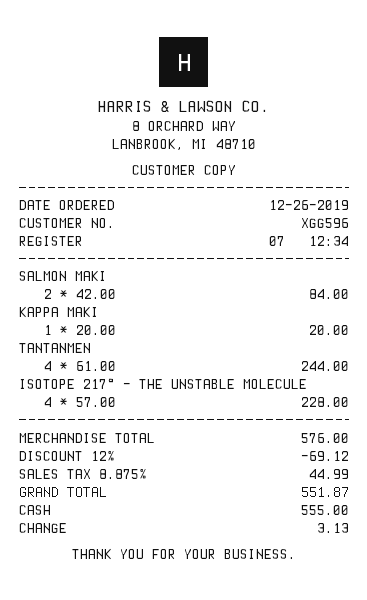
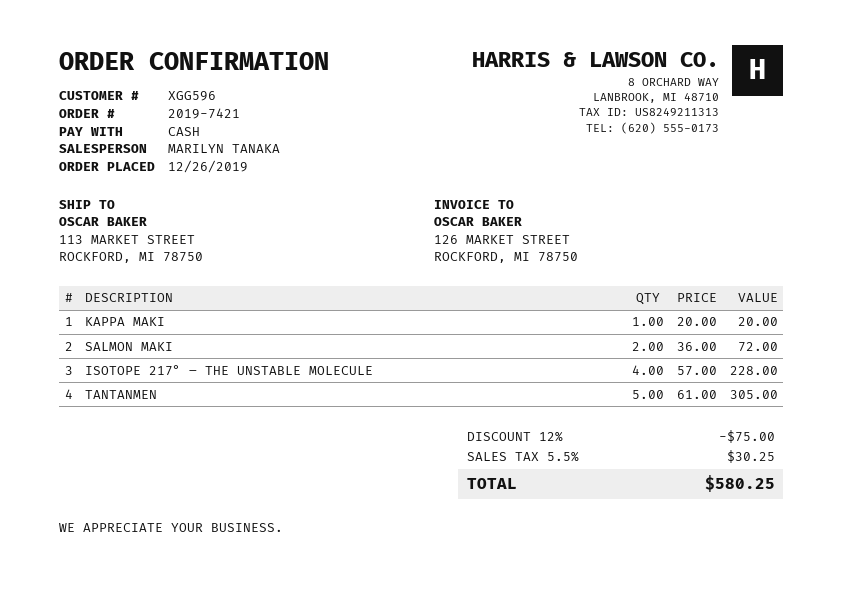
SALMON MAKI: 2 x 42.00 = 84.00 -> 2 x 36.00 = 72.00
TANTANMEN: 4 x 61.00 = 244.00 -> 5 x 61.00 = 305.00
discount: 12% = 69.12 -> 12% = 75.00
tax: 8.875% = 44.99 -> 5.5% = 30.25
total: 551.87 -> 580.25

